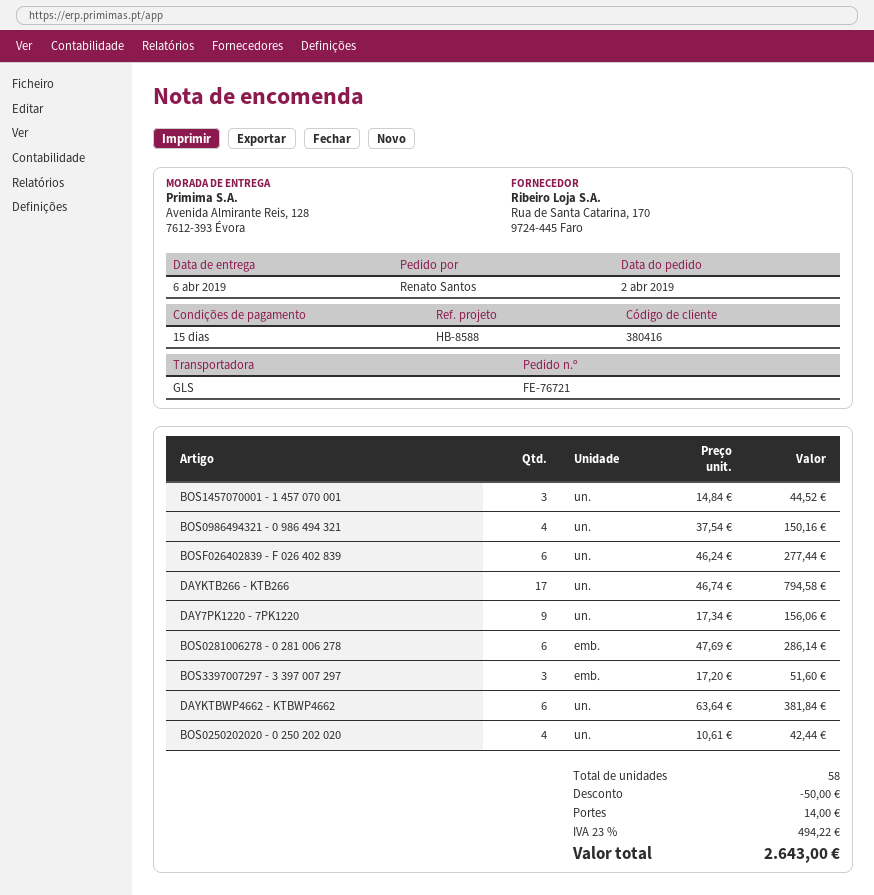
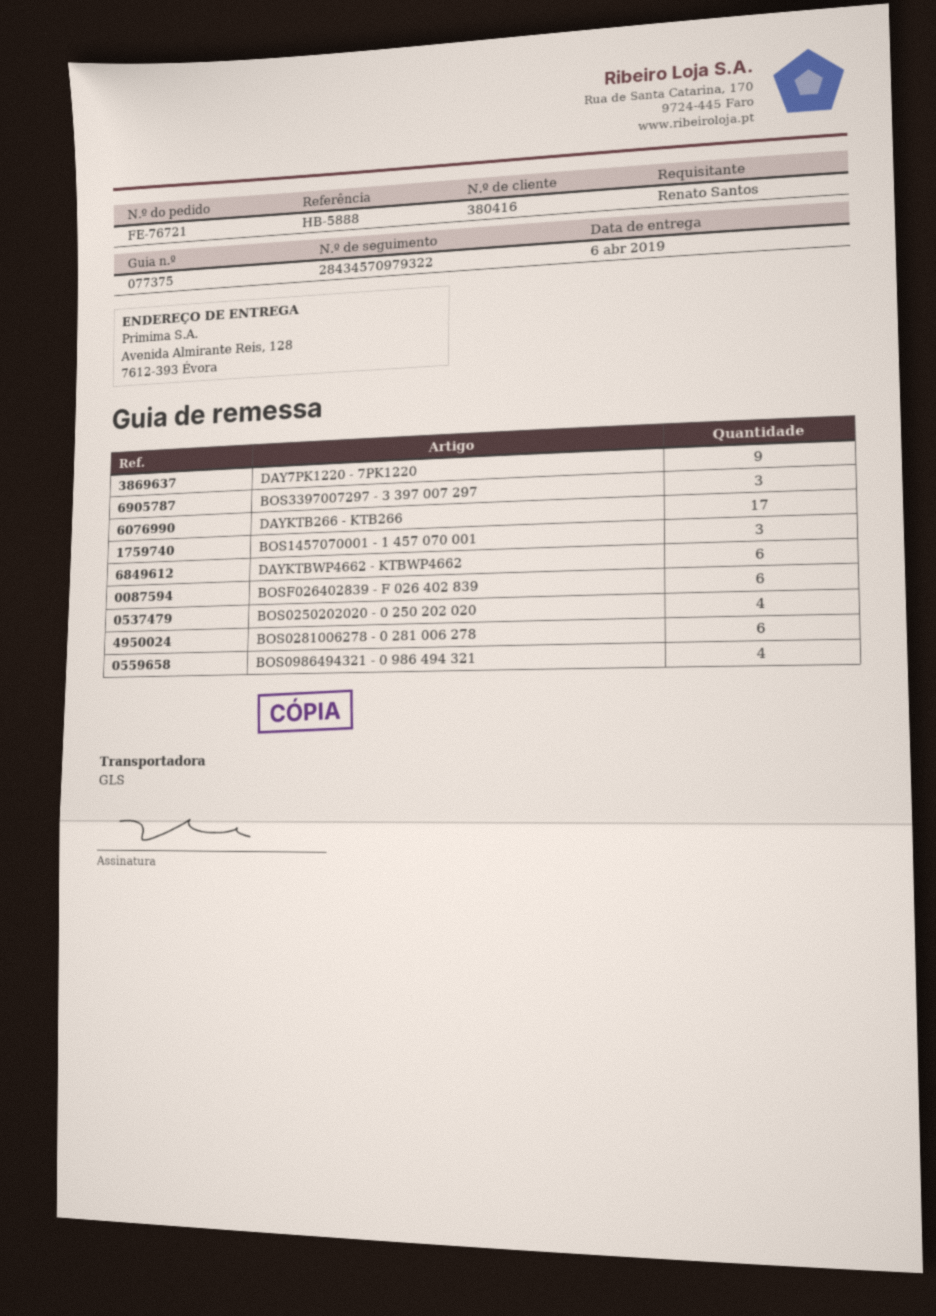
reference: HB-8588 -> HB-5888

